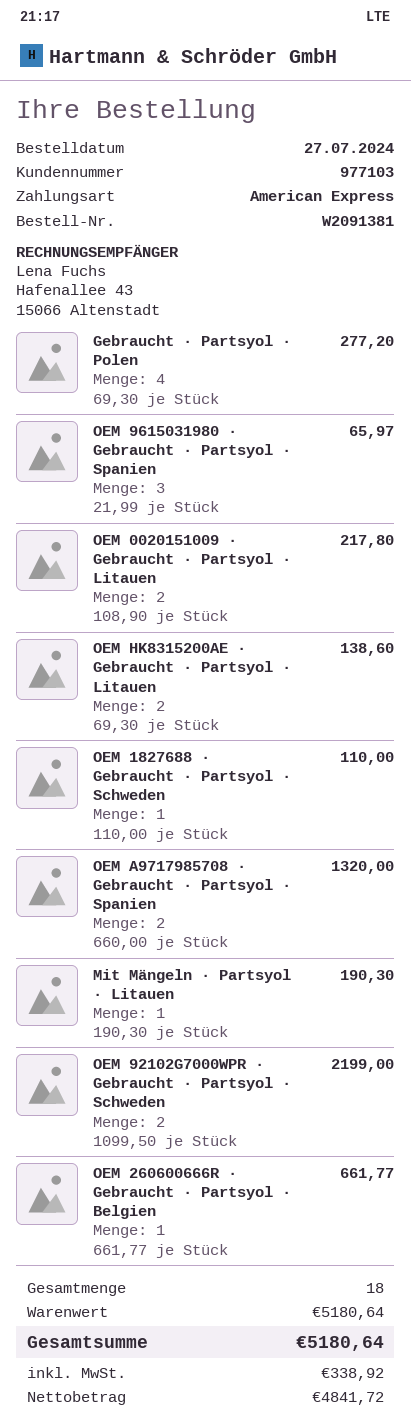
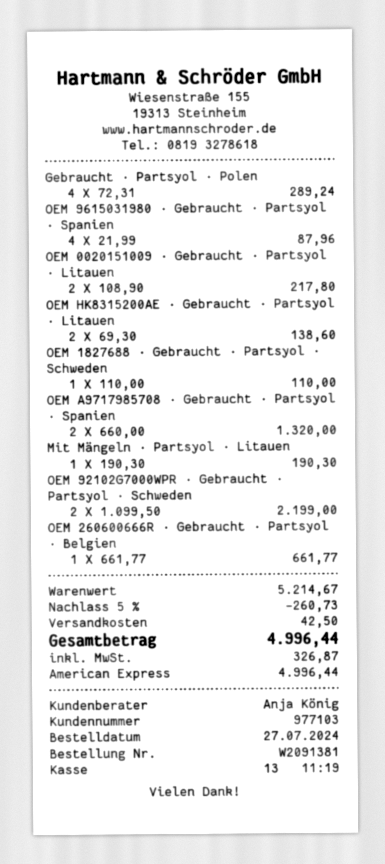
Gebraucht · Partsyol · Polen: 4 x 69.30 = 277.20 -> 4 x 72.31 = 289.24
OEM 9615031980 · Gebraucht · Partsyol · Spanien: 3 x 21.99 = 65.97 -> 4 x 21.99 = 87.96
subtotal: 5180.64 -> 5214.67
discount: none -> 5% = 260.73
shipping: none -> 42.50
tax: 338.92 -> 326.87
total: 5180.64 -> 4996.44

